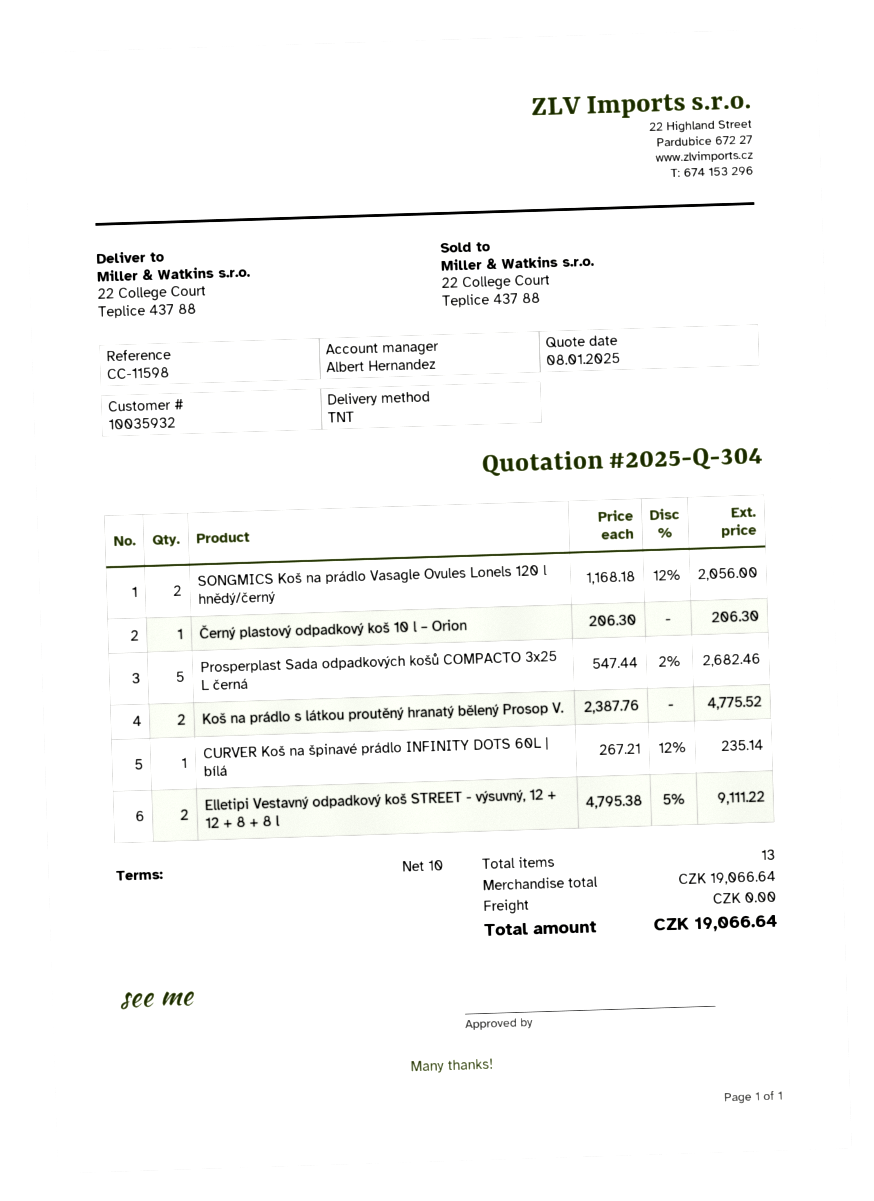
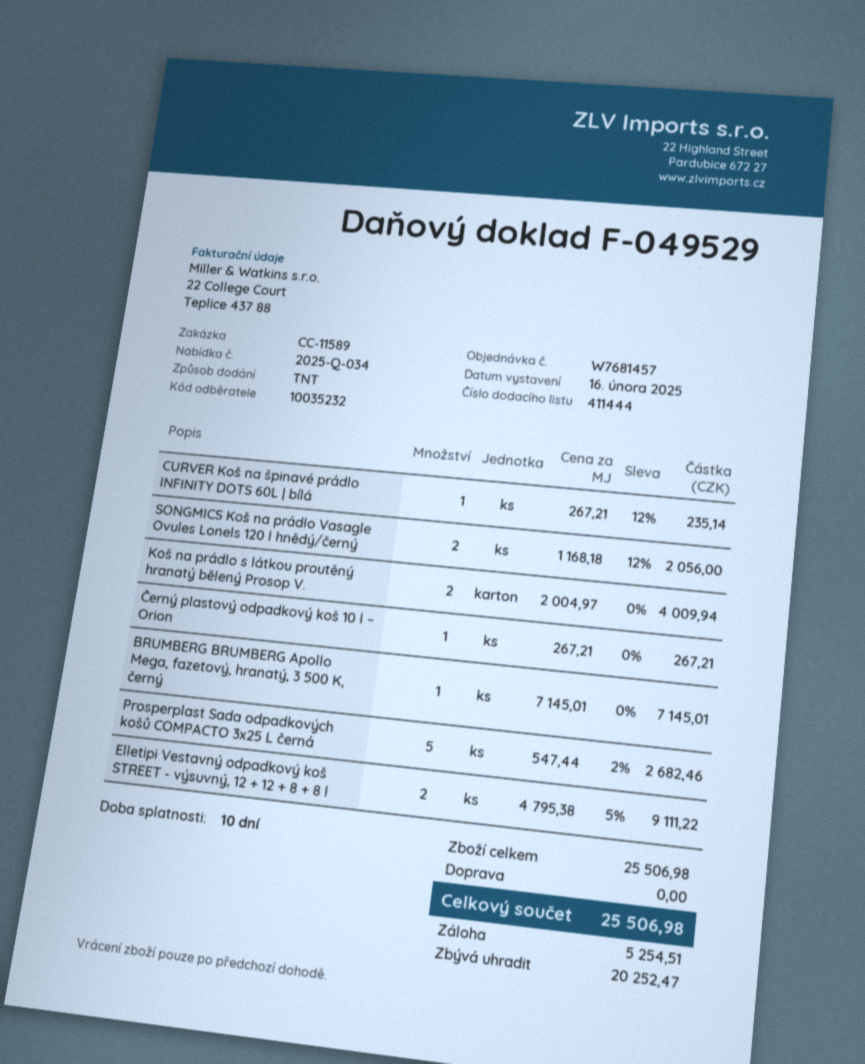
quote number: 2025-Q-304 -> 2025-Q-034
customer number: 10035932 -> 10035232
reference: CC-11598 -> CC-11589
Černý plastový odpadkový koš 10 l – Orion: 1 x 206.30 = 206.30 -> 1 x 267.21 = 267.21
Koš na prádlo s látkou proutěný hranatý bělený Prosop V.: 2 x 2387.76 = 4775.52 -> 2 x 2004.97 = 4009.94
BRUMBERG BRUMBERG Apollo Mega, fazetový, hranatý, 3 500 K, černý: none -> 1 x 7145.01 = 7145.01
subtotal: 19066.64 -> 25506.98
total: 19066.64 -> 25506.98

